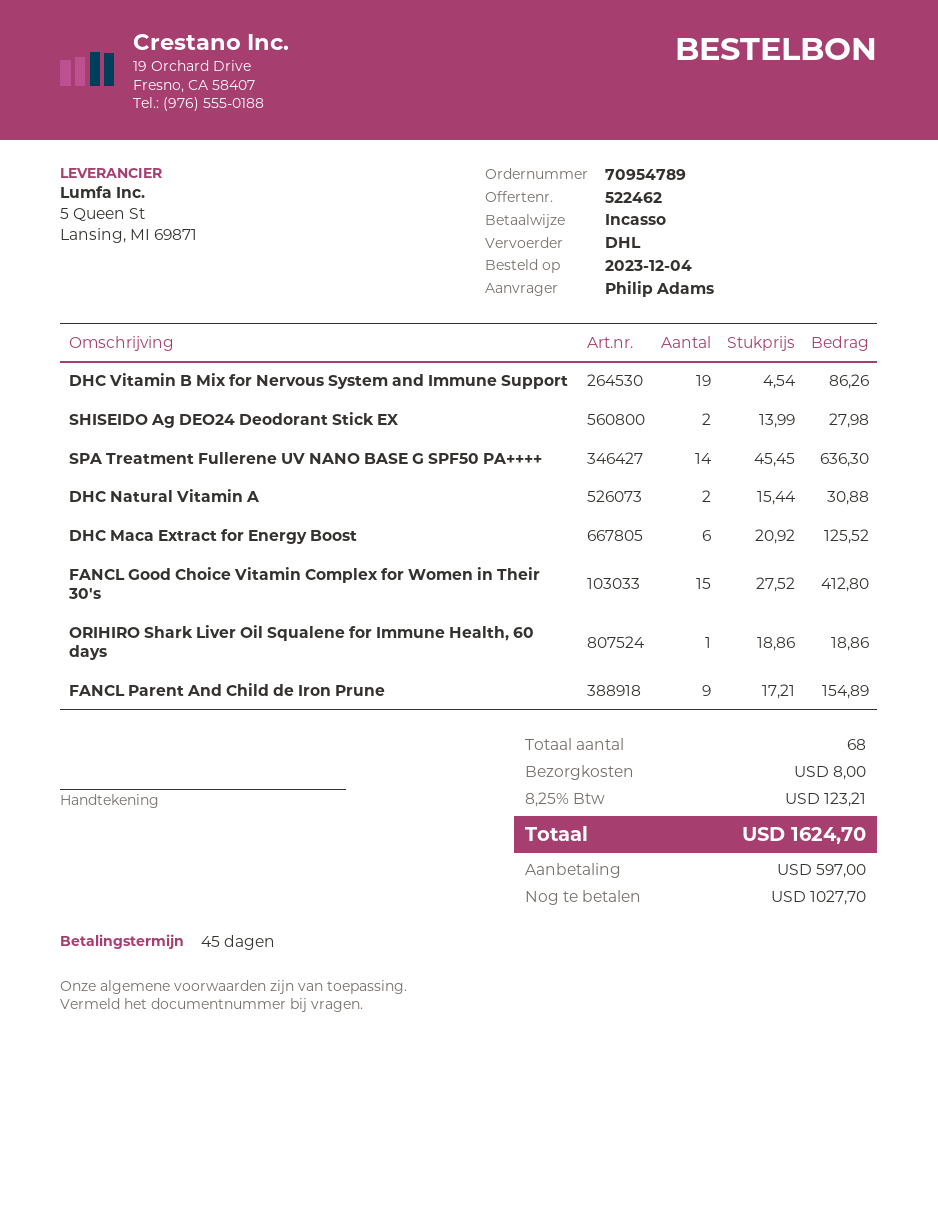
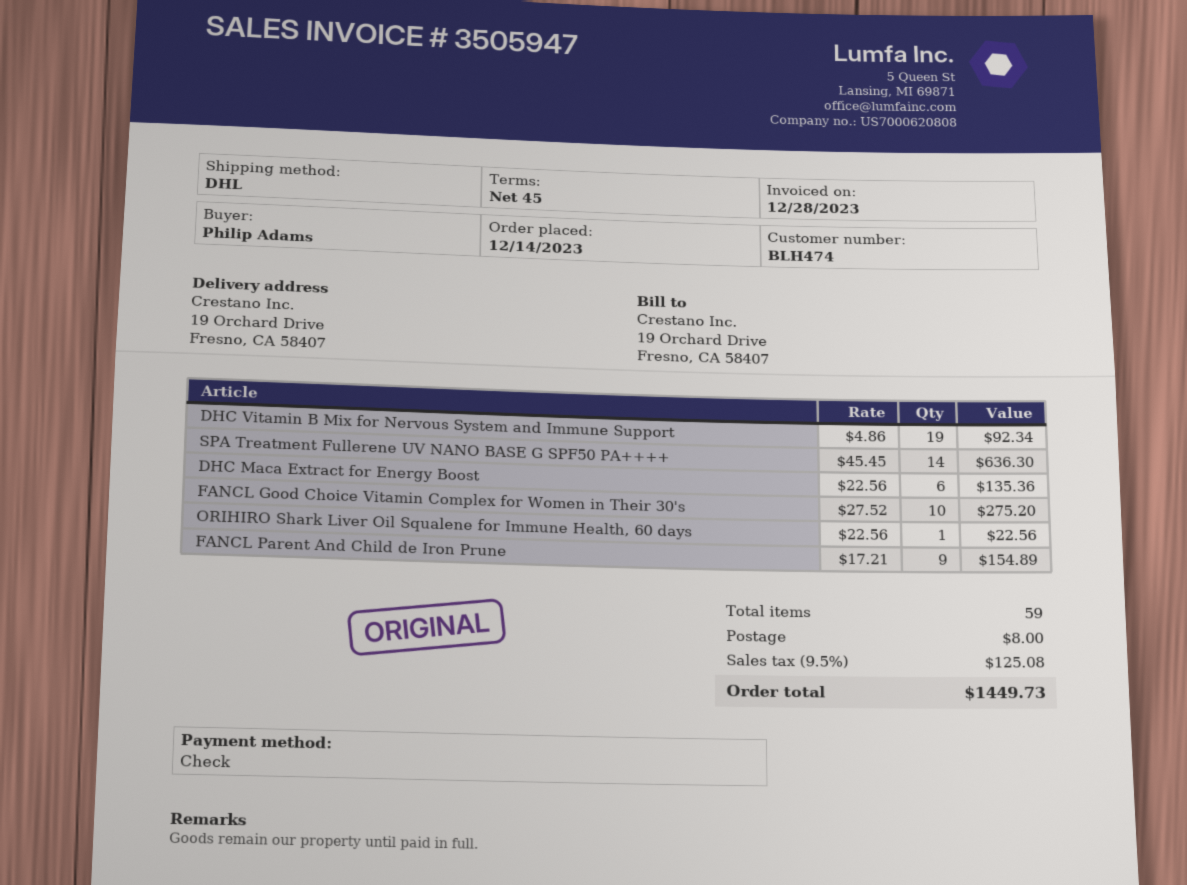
order date: 2023-12-04 -> 2023-12-14
payment method: direct debit -> cheque
DHC Vitamin B Mix for Nervous System and Immune Support: 19 x 4.54 = 86.26 -> 19 x 4.86 = 92.34
SHISEIDO Ag DEO24 Deodorant Stick EX: 2 x 13.99 = 27.98 -> none
DHC Natural Vitamin A: 2 x 15.44 = 30.88 -> none
DHC Maca Extract for Energy Boost: 6 x 20.92 = 125.52 -> 6 x 22.56 = 135.36
FANCL Good Choice Vitamin Complex for Women in Their 30's: 15 x 27.52 = 412.80 -> 10 x 27.52 = 275.20
ORIHIRO Shark Liver Oil Squalene for Immune Health, 60 days: 1 x 18.86 = 18.86 -> 1 x 22.56 = 22.56
total quantity: 68 -> 59
tax: 8.25% = 123.21 -> 9.5% = 125.08
total: 1624.70 -> 1449.73

